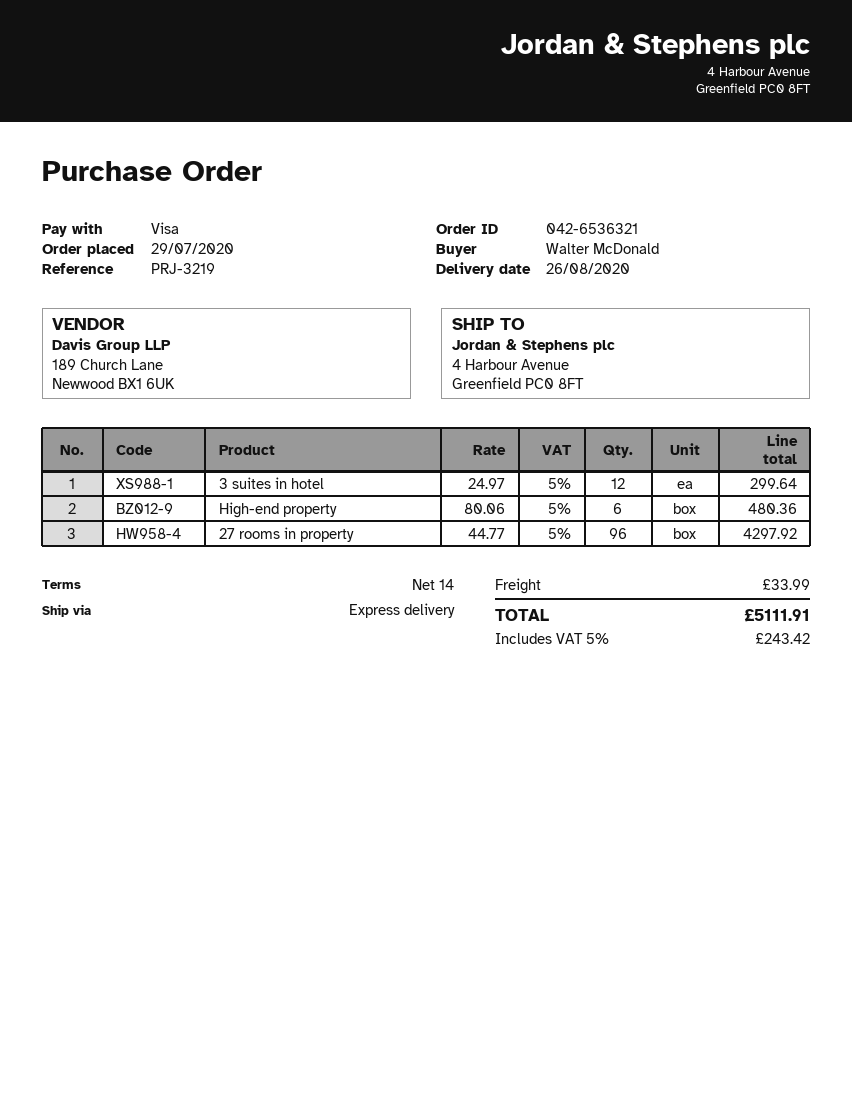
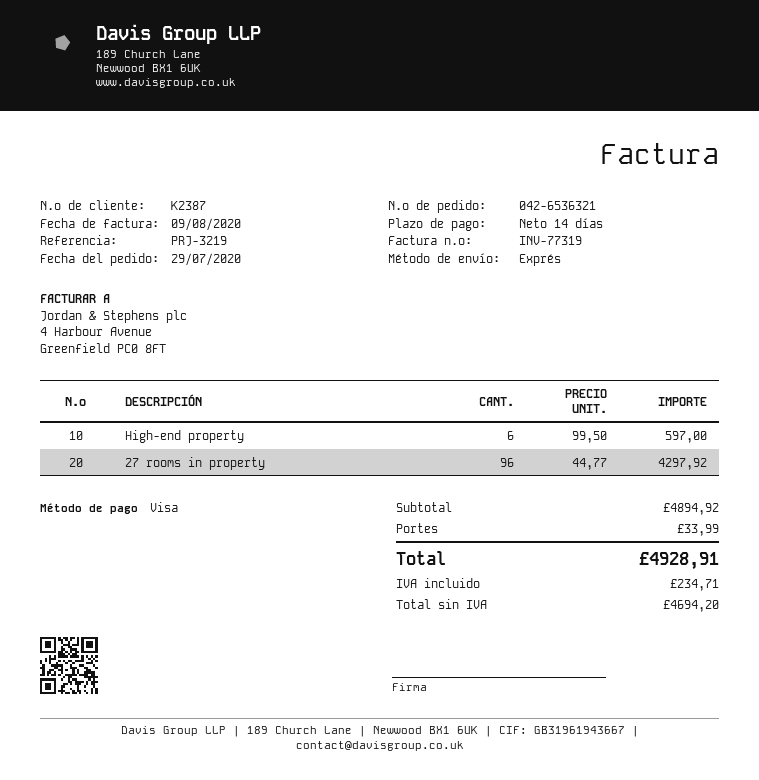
3 suites in hotel: 12 x 24.97 = 299.64 -> none
High-end property: 6 x 80.06 = 480.36 -> 6 x 99.50 = 597.00
tax: 243.42 -> 234.71
total: 5111.91 -> 4928.91

